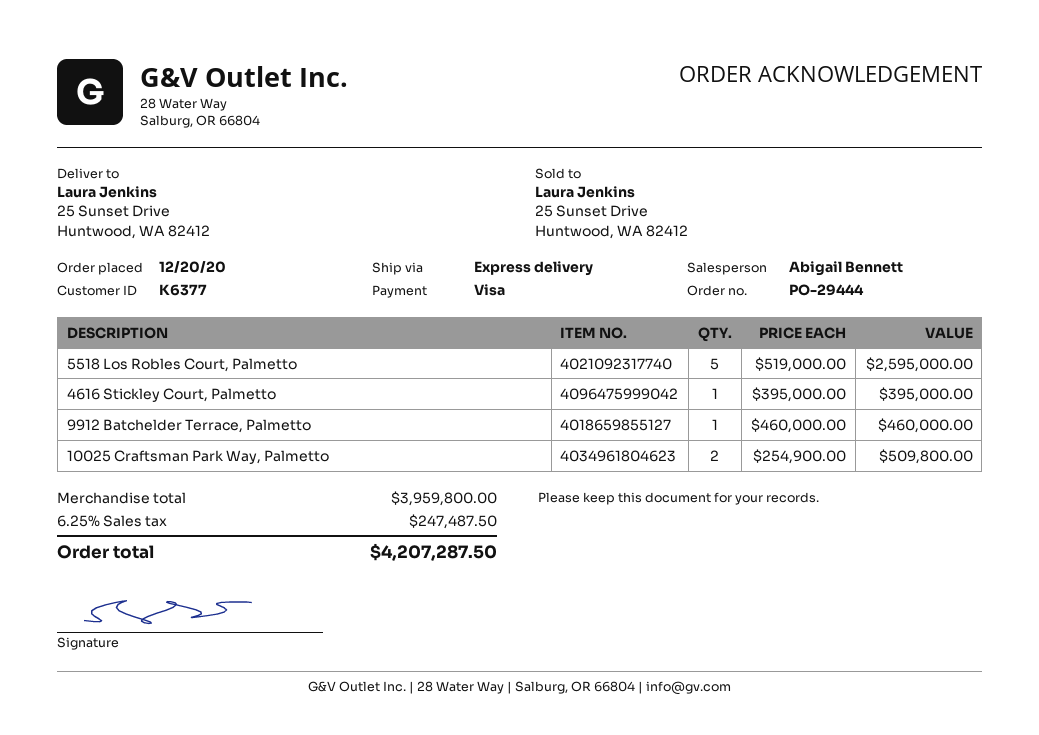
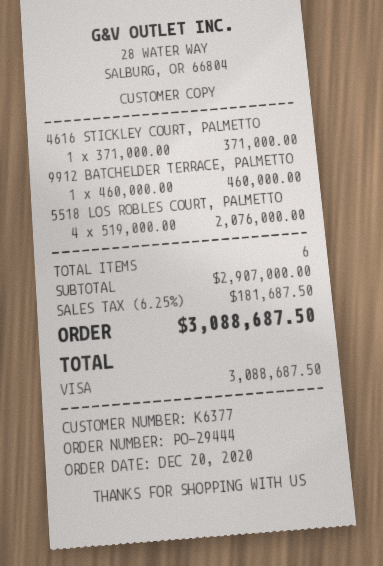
5518 Los Robles Court, Palmetto: 5 x 519000.00 = 2595000.00 -> 4 x 519000.00 = 2076000.00
4616 Stickley Court, Palmetto: 1 x 395000.00 = 395000.00 -> 1 x 371000.00 = 371000.00
10025 Craftsman Park Way, Palmetto: 2 x 254900.00 = 509800.00 -> none
subtotal: 3959800.00 -> 2907000.00
tax: 6.25% = 247487.50 -> 6.25% = 181687.50
total: 4207287.50 -> 3088687.50

